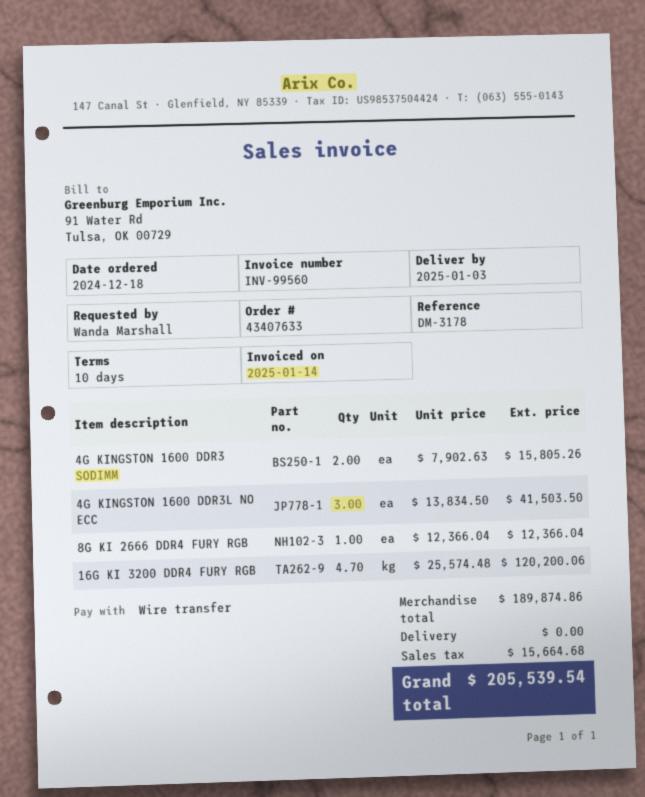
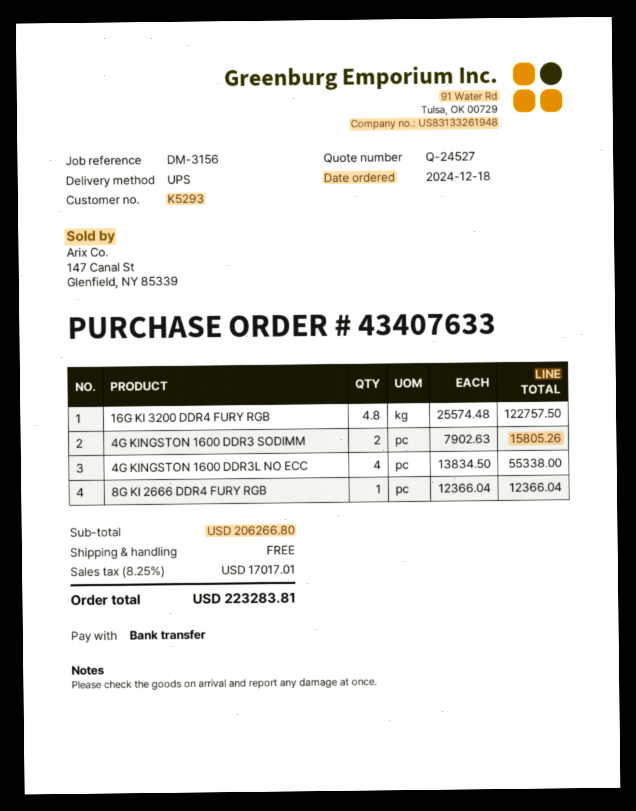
reference: DM-3178 -> DM-3156
4G KINGSTON 1600 DDR3L NO ECC: 3 x 13834.50 = 41503.50 -> 4 x 13834.50 = 55338.00
16G KI 3200 DDR4 FURY RGB: 4.7 x 25574.48 = 120200.06 -> 4.8 x 25574.48 = 122757.50
subtotal: 189874.86 -> 206266.80
tax: 15664.68 -> 17017.01
total: 205539.54 -> 223283.81

